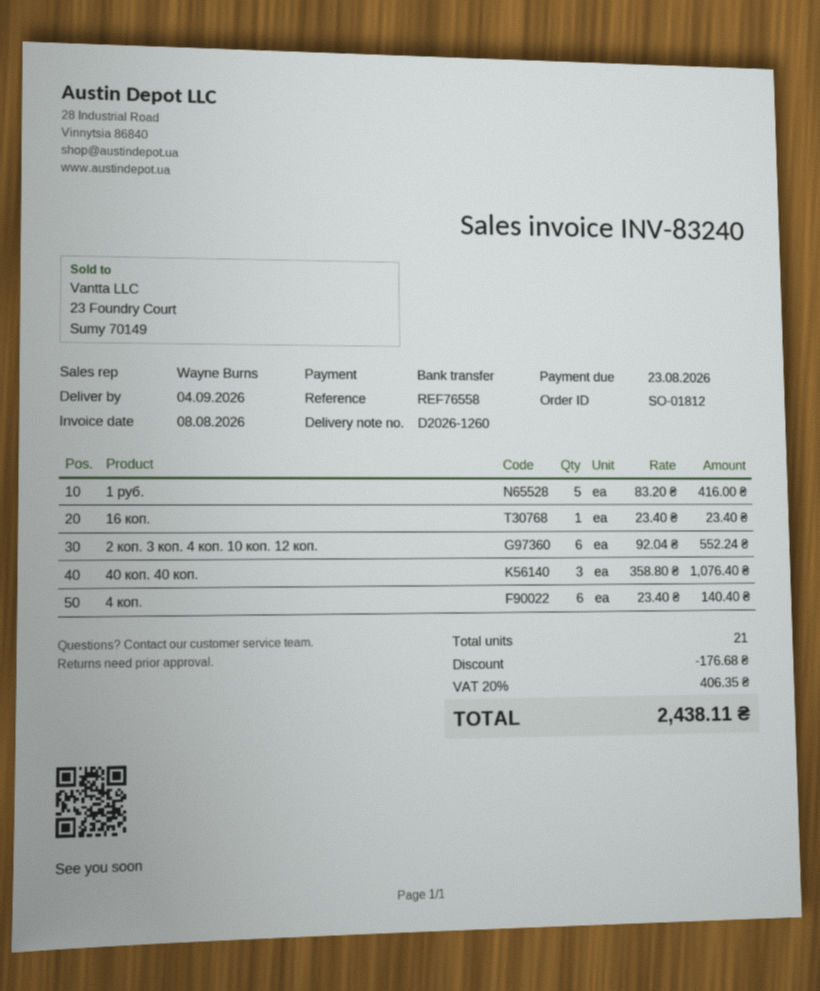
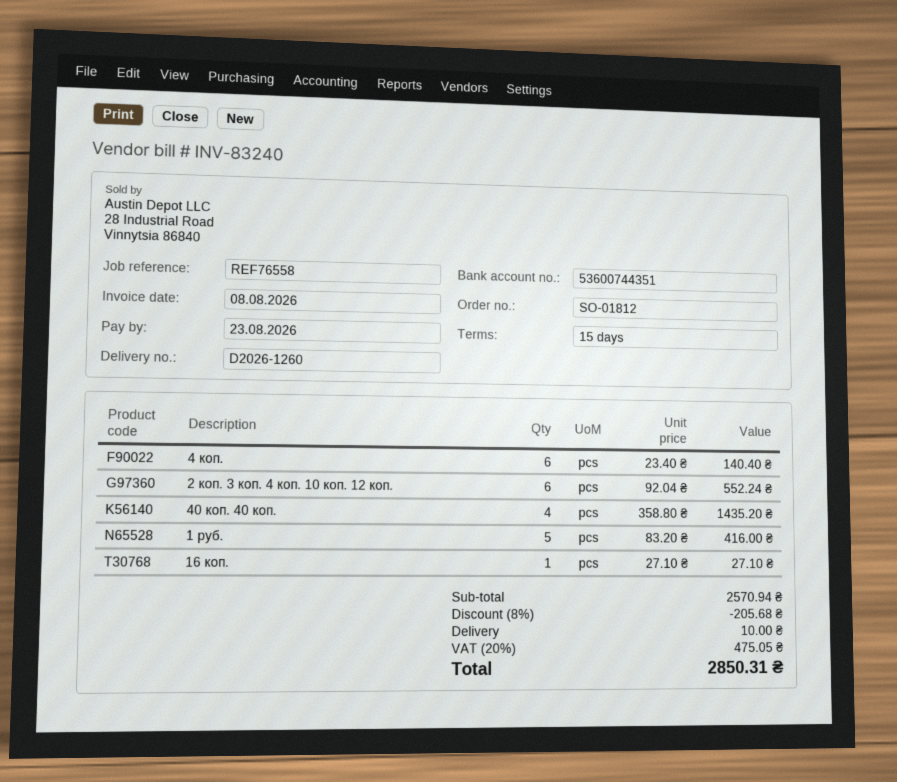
16 коп.: 1 x 23.40 = 23.40 -> 1 x 27.10 = 27.10
40 коп. 40 коп.: 3 x 358.80 = 1076.40 -> 4 x 358.80 = 1435.20
discount: 176.68 -> 205.68
shipping: none -> 10.00
tax: 20% = 406.35 -> 20% = 475.05
total: 2438.11 -> 2850.31

